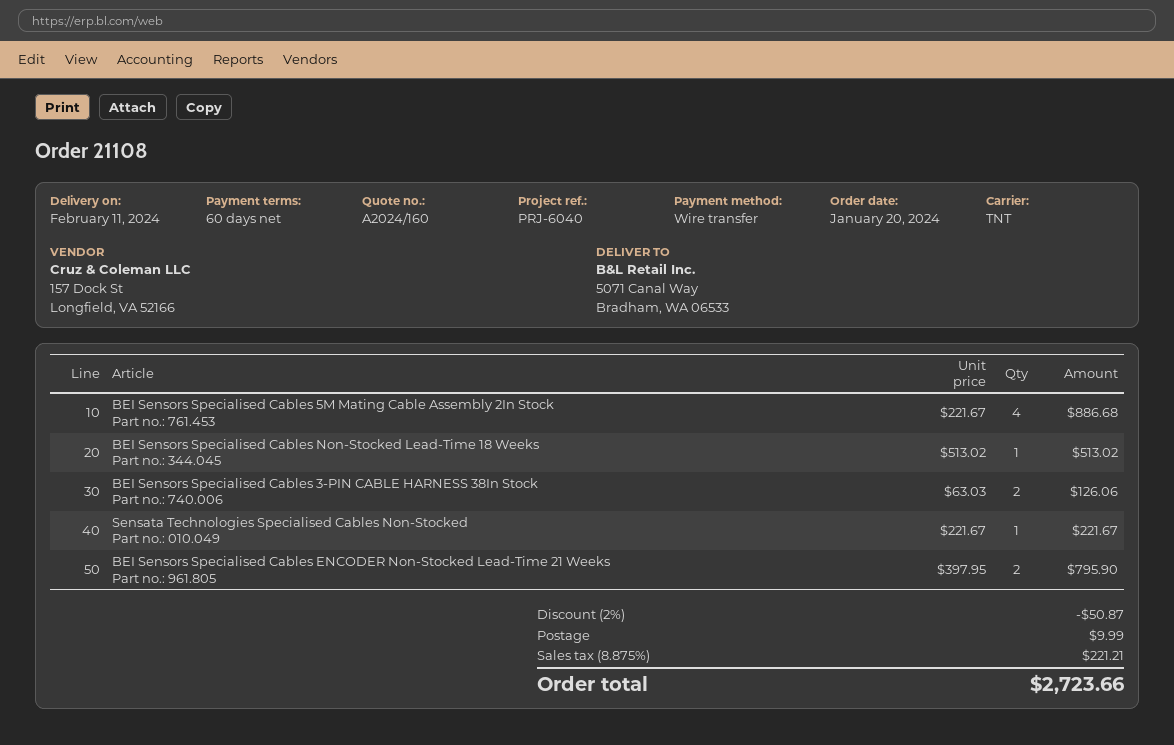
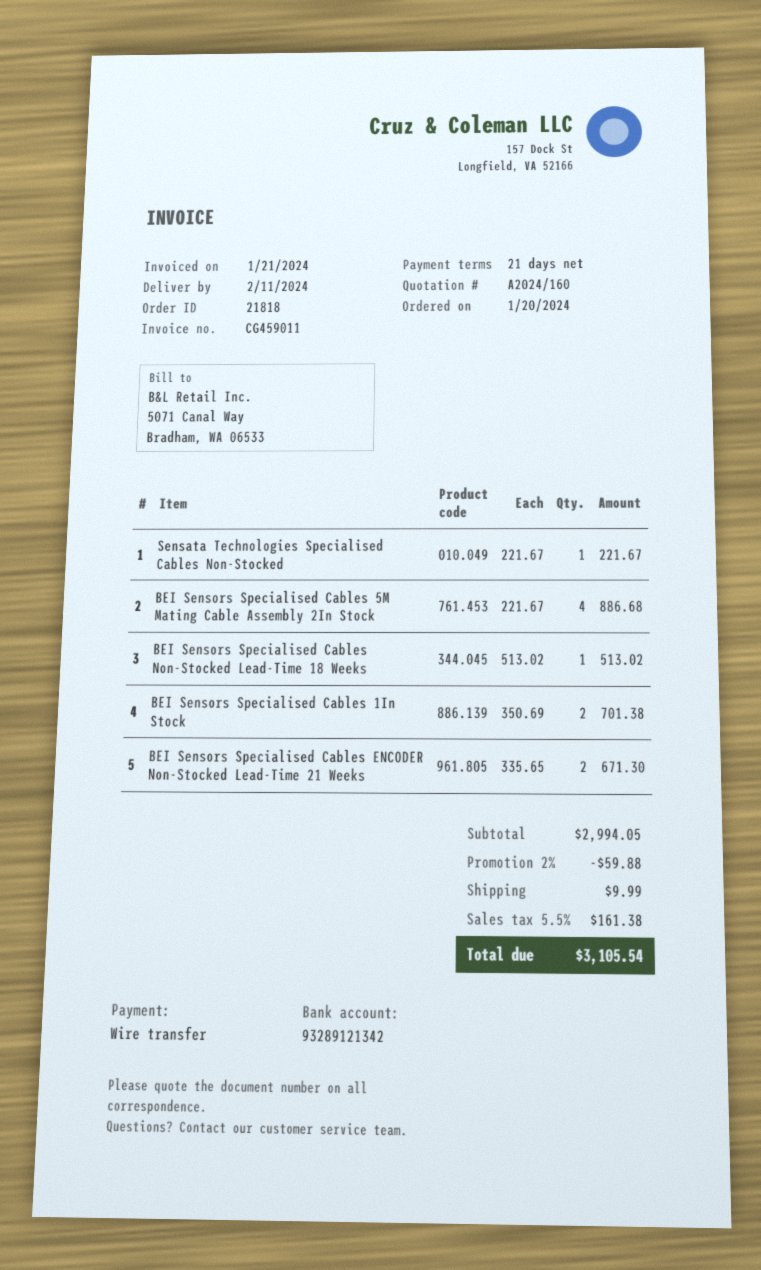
order number: 21108 -> 21818
payment terms: 60 days -> 21 days
BEI Sensors Specialised Cables 3-PIN CABLE HARNESS 38In Stock: 2 x 63.03 = 126.06 -> none
BEI Sensors Specialised Cables ENCODER Non-Stocked Lead-Time 21 Weeks: 2 x 397.95 = 795.90 -> 2 x 335.65 = 671.30
BEI Sensors Specialised Cables 1In Stock: none -> 2 x 350.69 = 701.38
discount: 2% = 50.87 -> 2% = 59.88
tax: 8.875% = 221.21 -> 5.5% = 161.38
total: 2723.66 -> 3105.54

